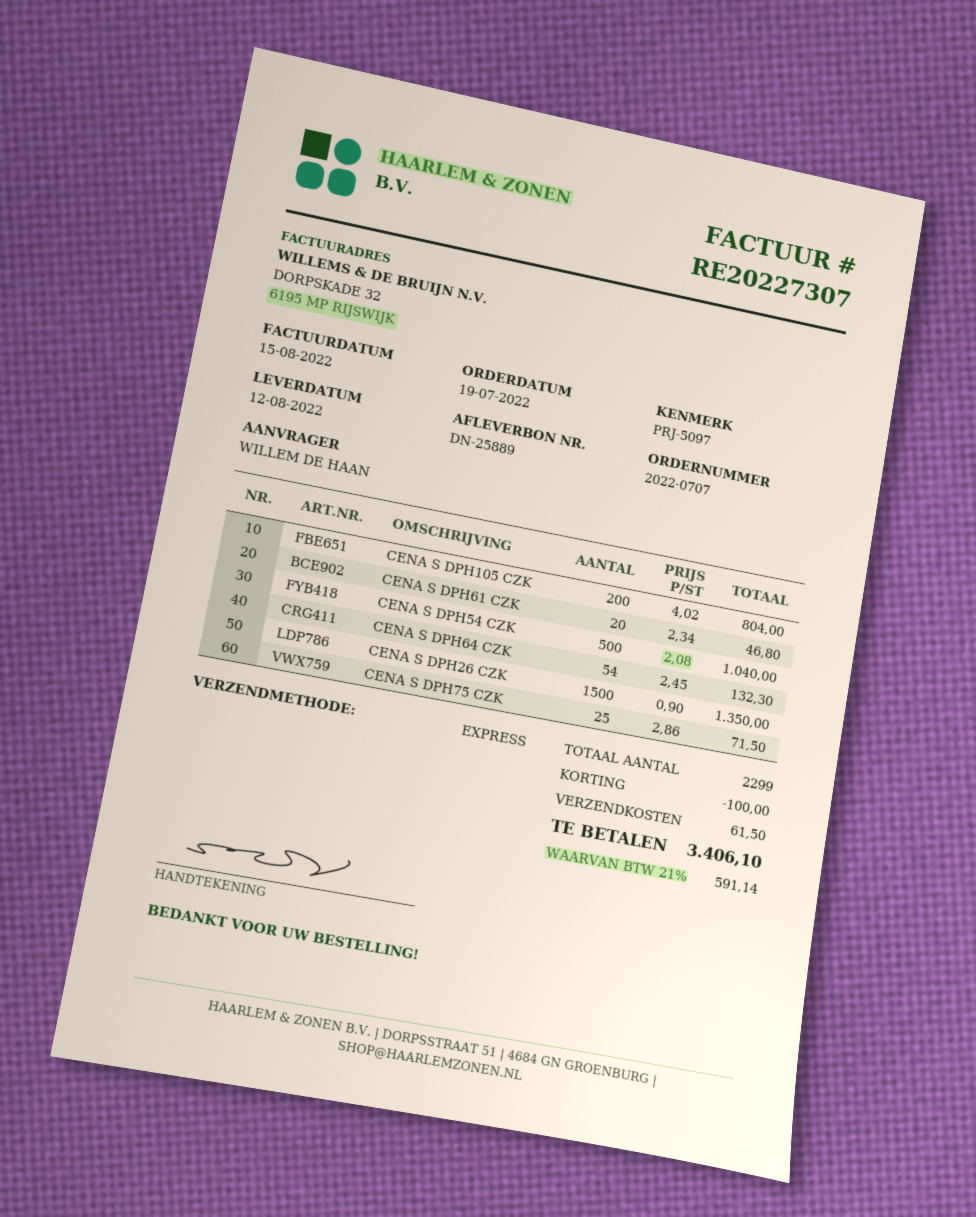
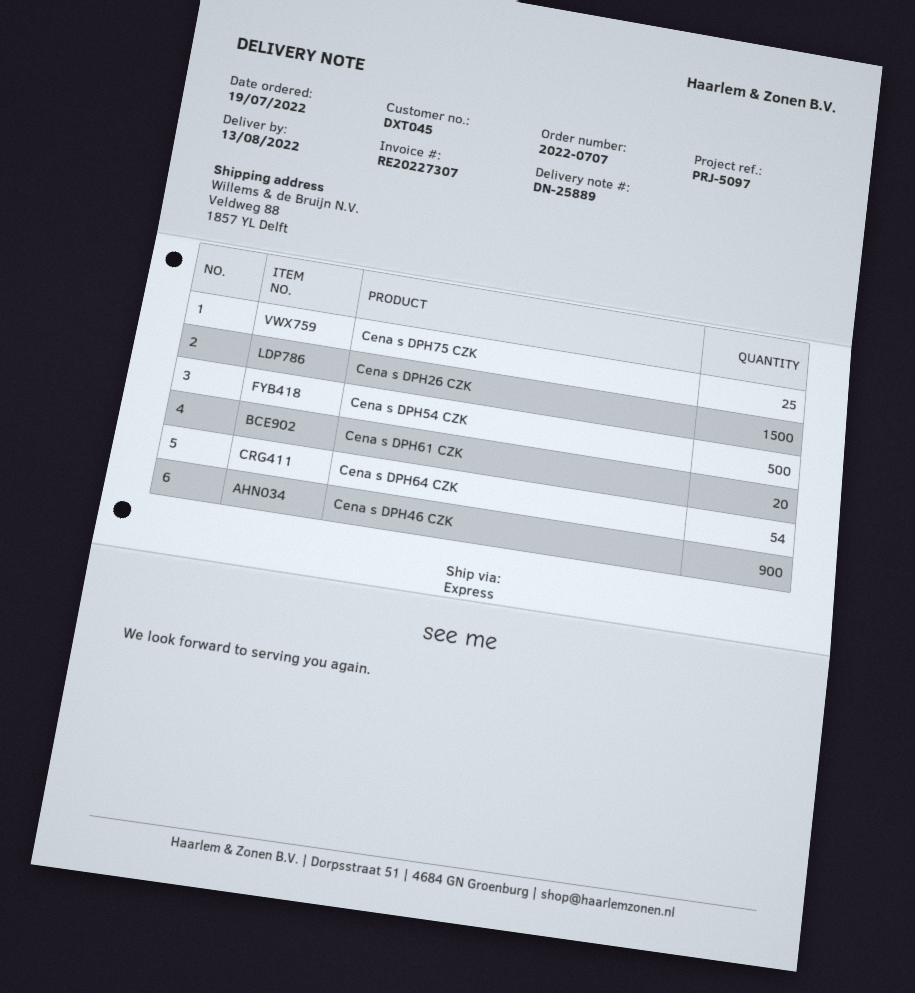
delivery date: 2022-08-12 -> 2022-08-13
CENA S DPH105 CZK: 200 -> none
Cena s DPH46 CZK: none -> 900

